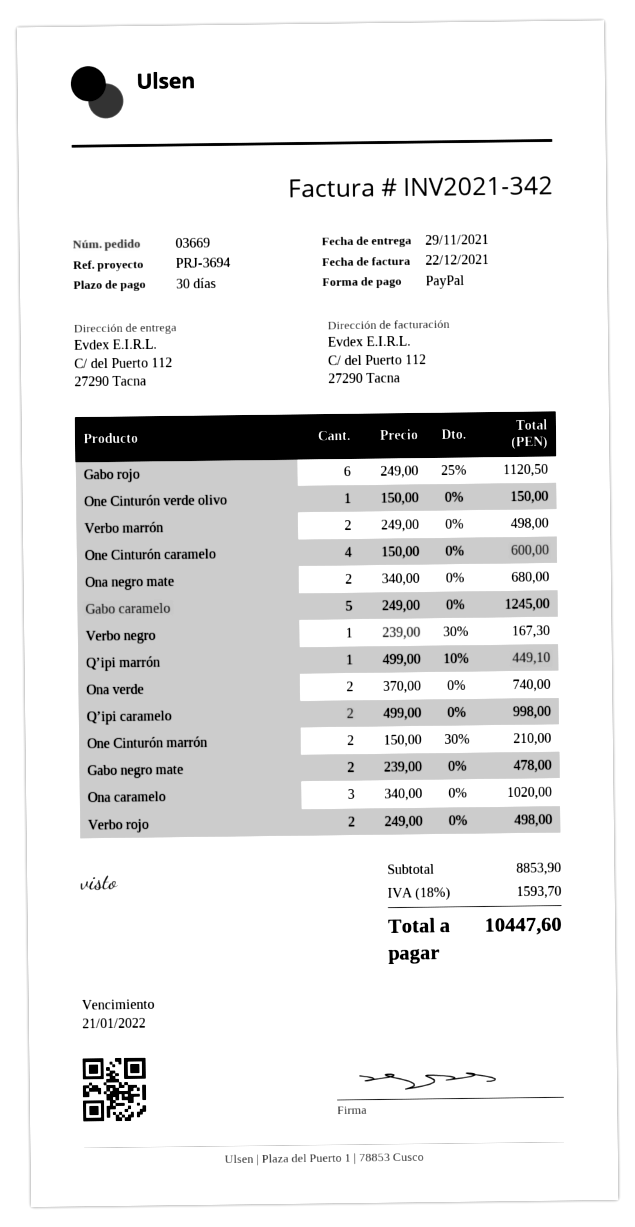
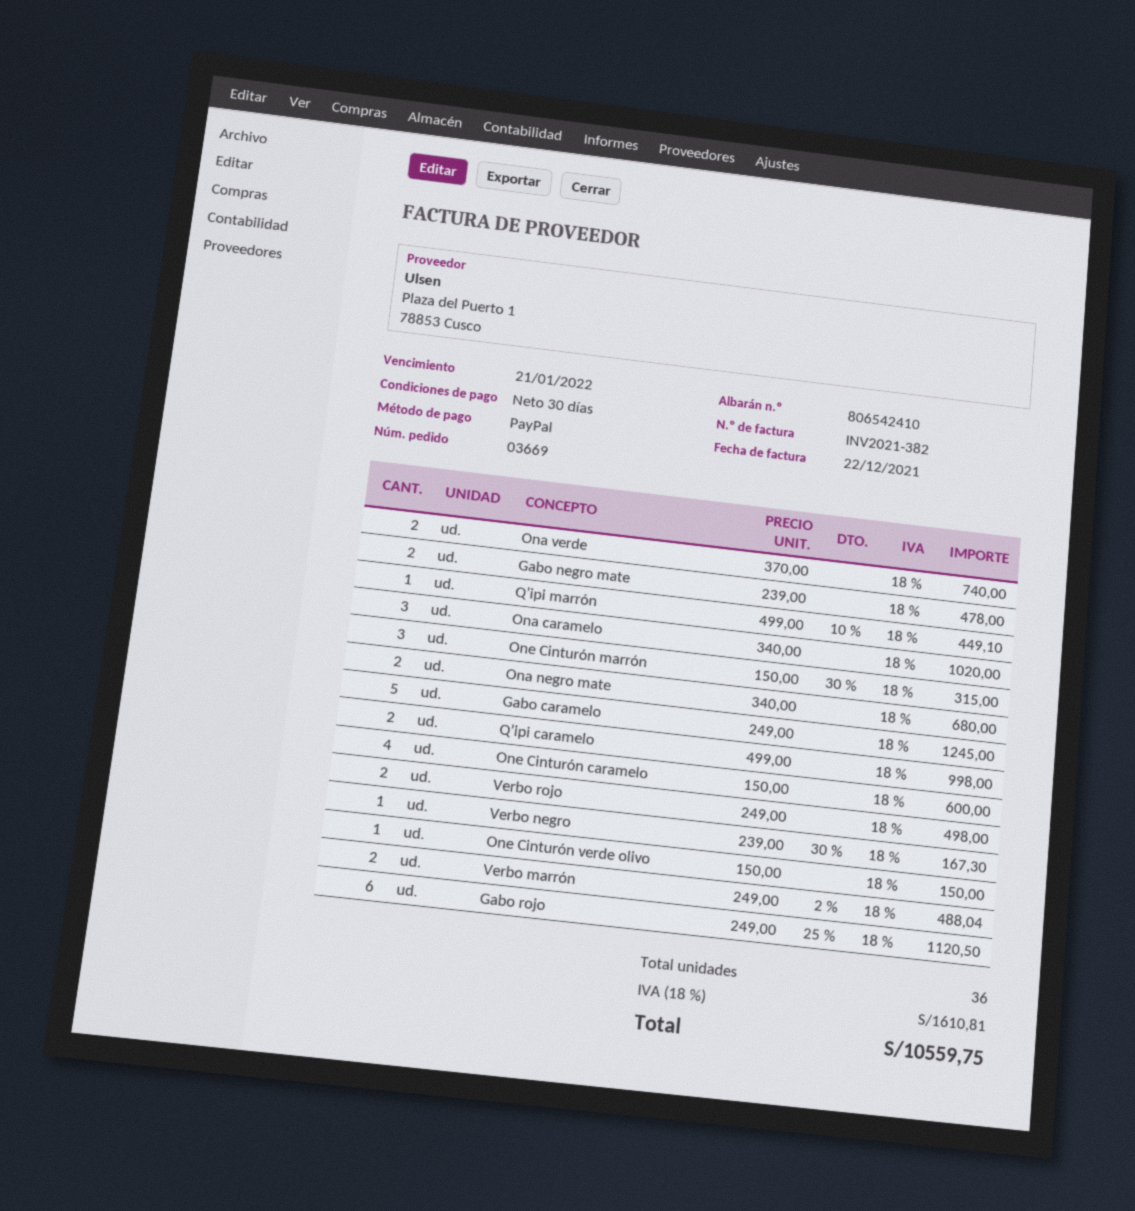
invoice number: INV2021-342 -> INV2021-382
Verbo marrón: 2 x 249.00 = 498.00 -> 2 x 249.00 - 2% = 488.04
One Cinturón marrón: 2 x 150.00 - 30% = 210.00 -> 3 x 150.00 - 30% = 315.00
tax: 18% = 1593.70 -> 18% = 1610.81
total: 10447.60 -> 10559.75

